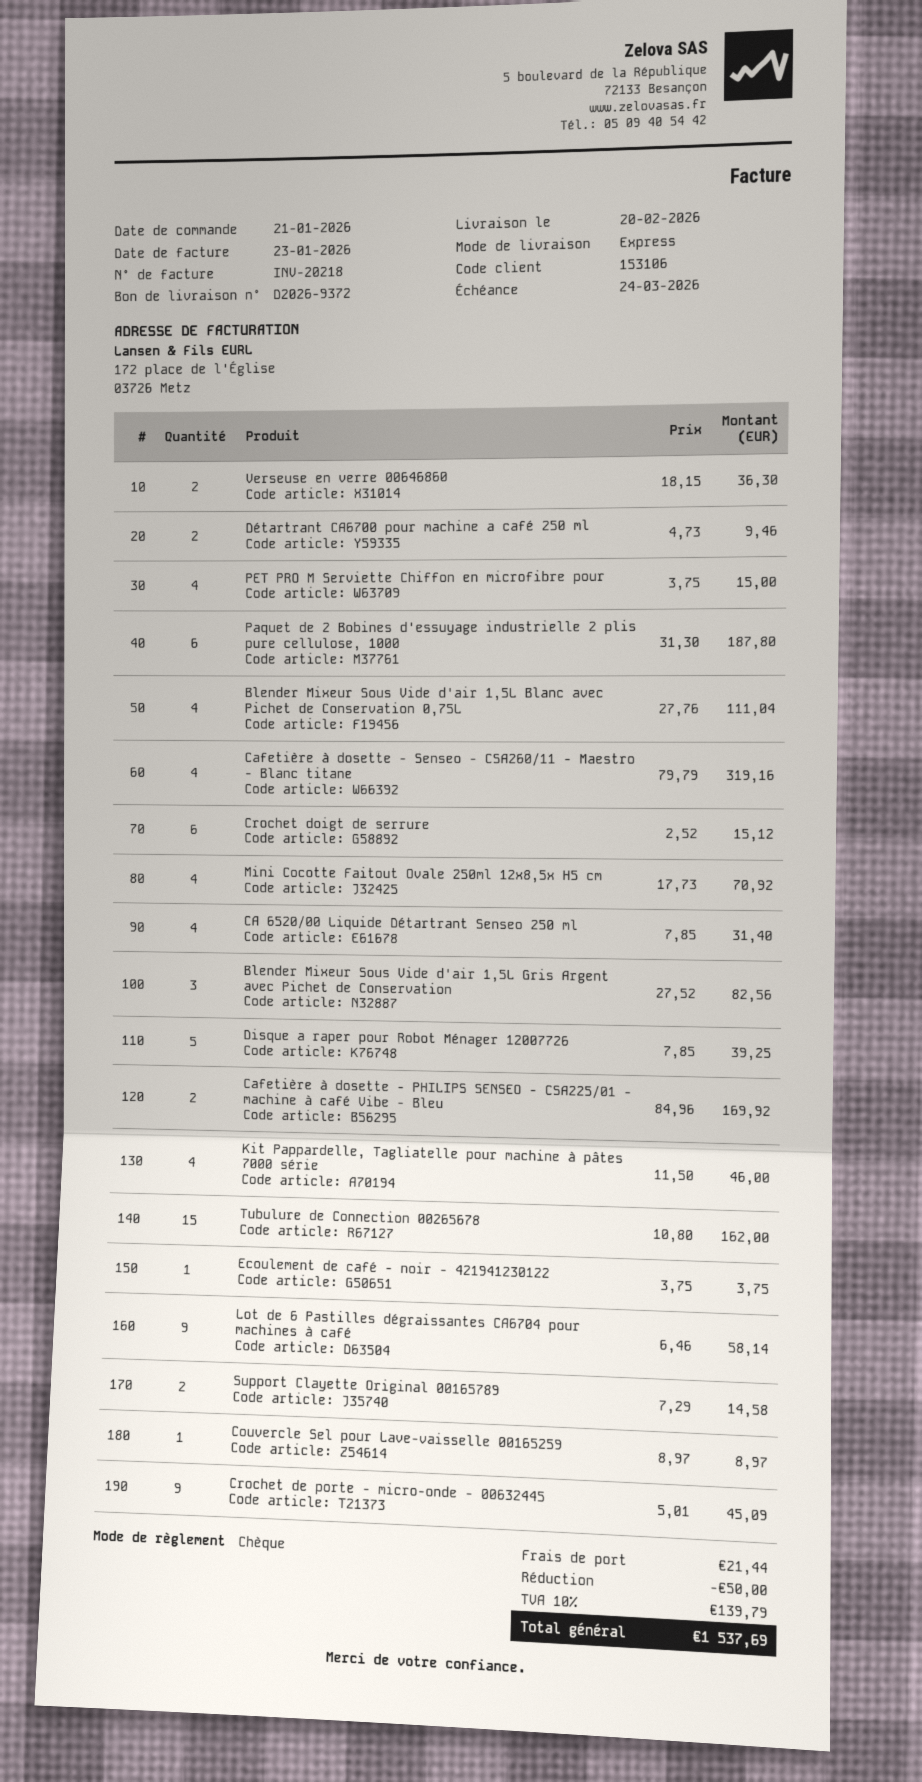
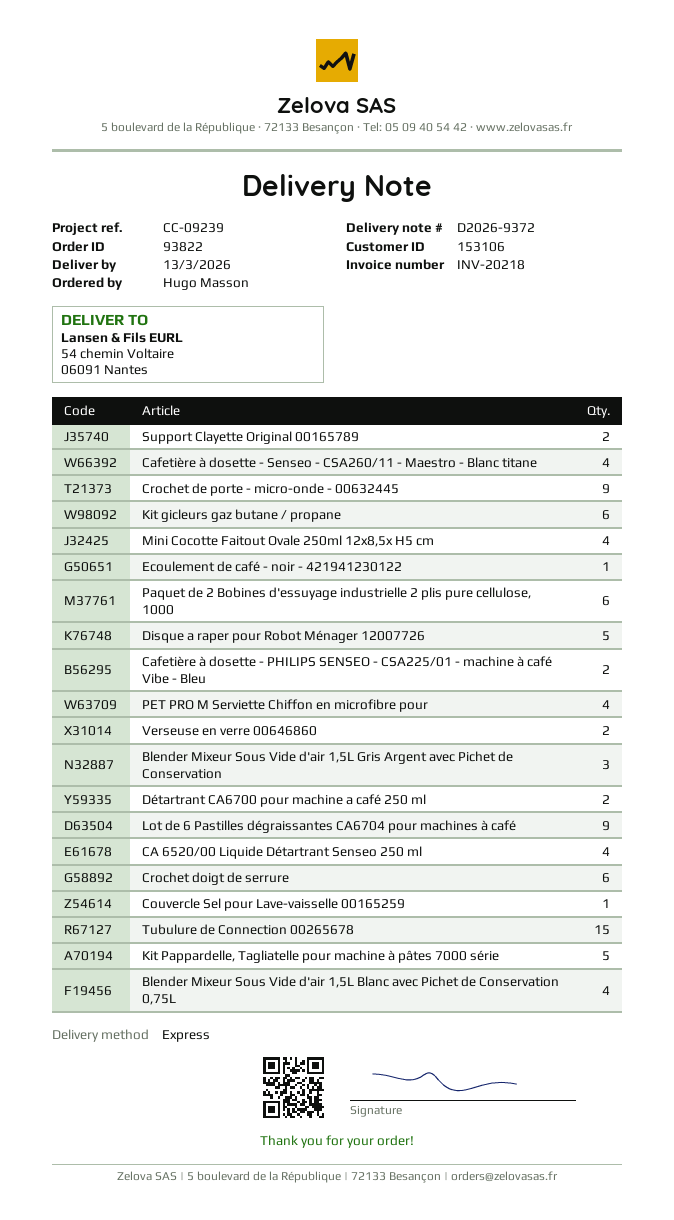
delivery date: 2026-02-20 -> 2026-03-13
Kit Pappardelle, Tagliatelle pour machine à pâtes 7000 série: 4 -> 5
Kit gicleurs gaz butane / propane: none -> 6

